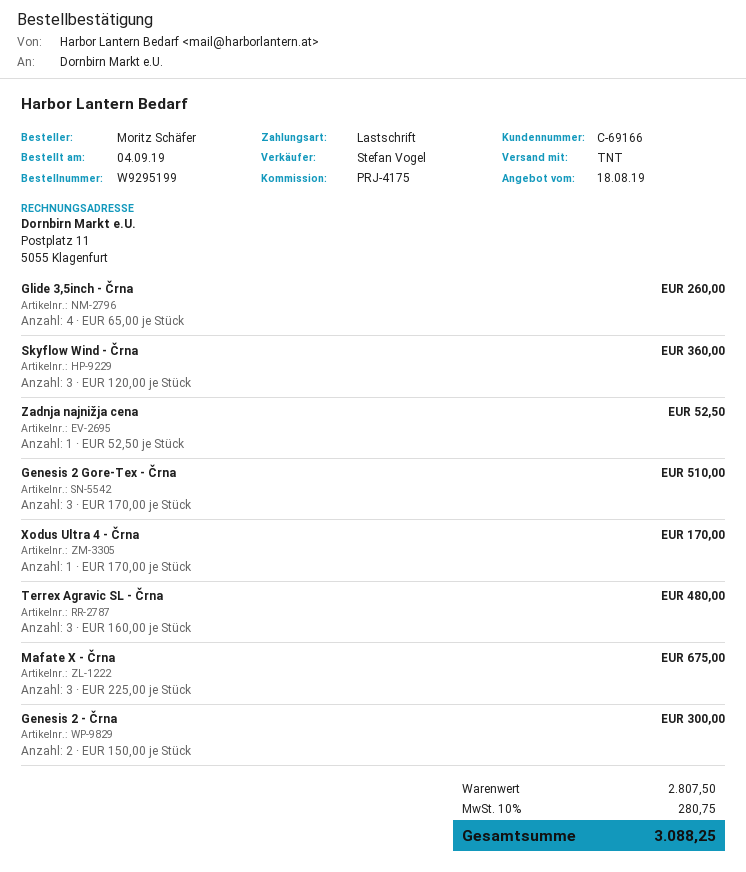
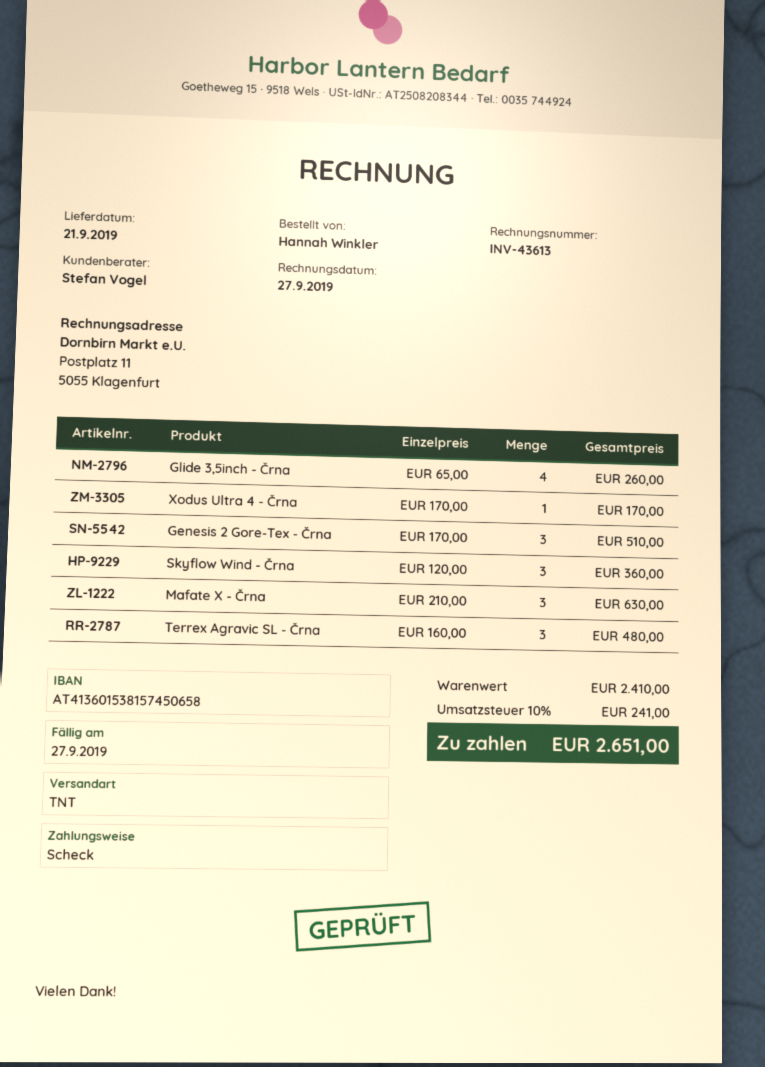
ordered by: Moritz Schäfer -> Hannah Winkler
payment method: direct debit -> cheque
Zadnja najnižja cena: 1 x 52.50 = 52.50 -> none
Mafate X - Črna: 3 x 225.00 = 675.00 -> 3 x 210.00 = 630.00
Genesis 2 - Črna: 2 x 150.00 = 300.00 -> none
subtotal: 2807.50 -> 2410.00
tax: 10% = 280.75 -> 10% = 241.00
total: 3088.25 -> 2651.00

